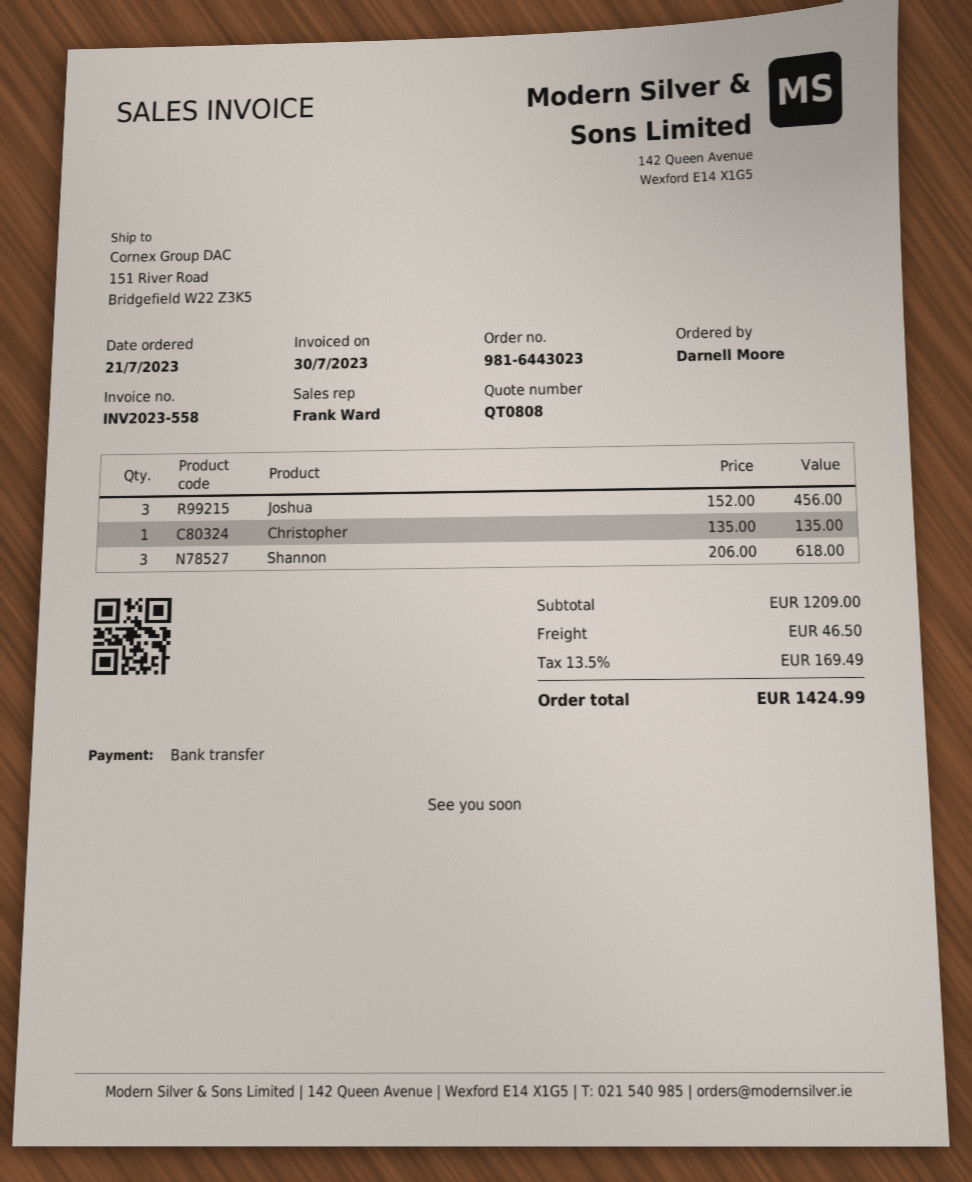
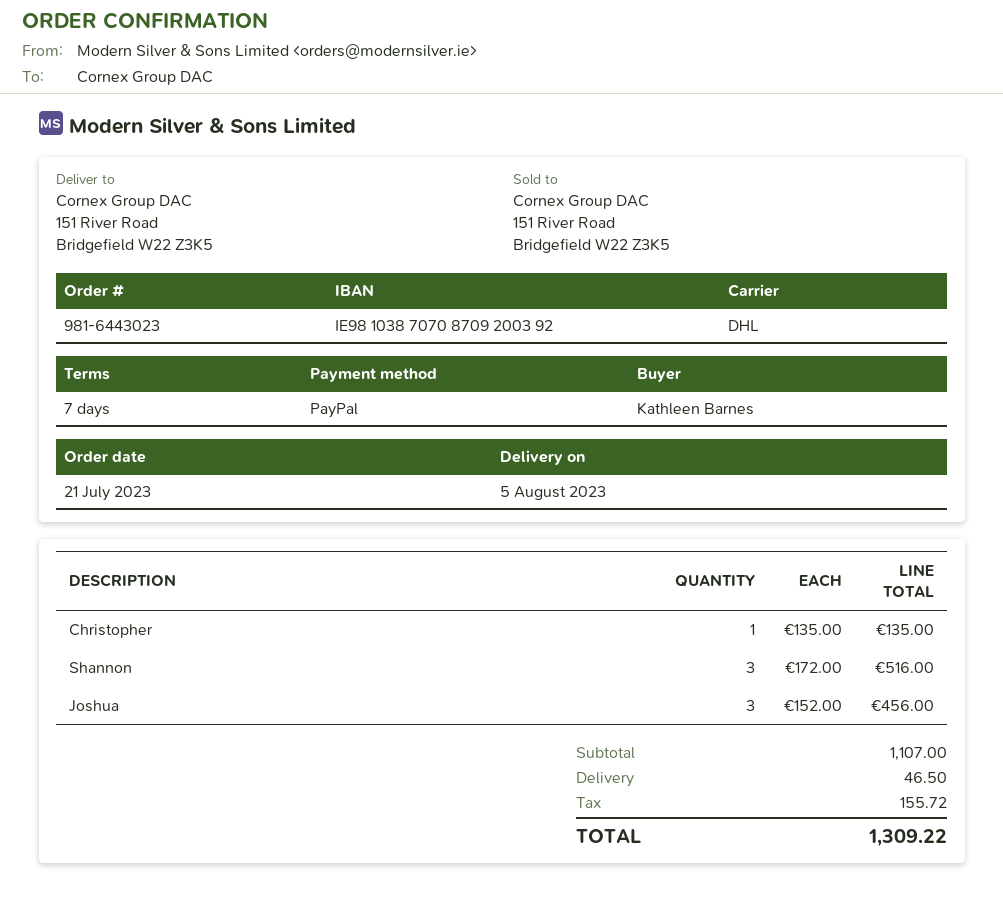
ordered by: Darnell Moore -> Kathleen Barnes
payment method: bank transfer -> PayPal
Shannon: 3 x 206.00 = 618.00 -> 3 x 172.00 = 516.00
subtotal: 1209.00 -> 1107.00
tax: 169.49 -> 155.72
total: 1424.99 -> 1309.22

